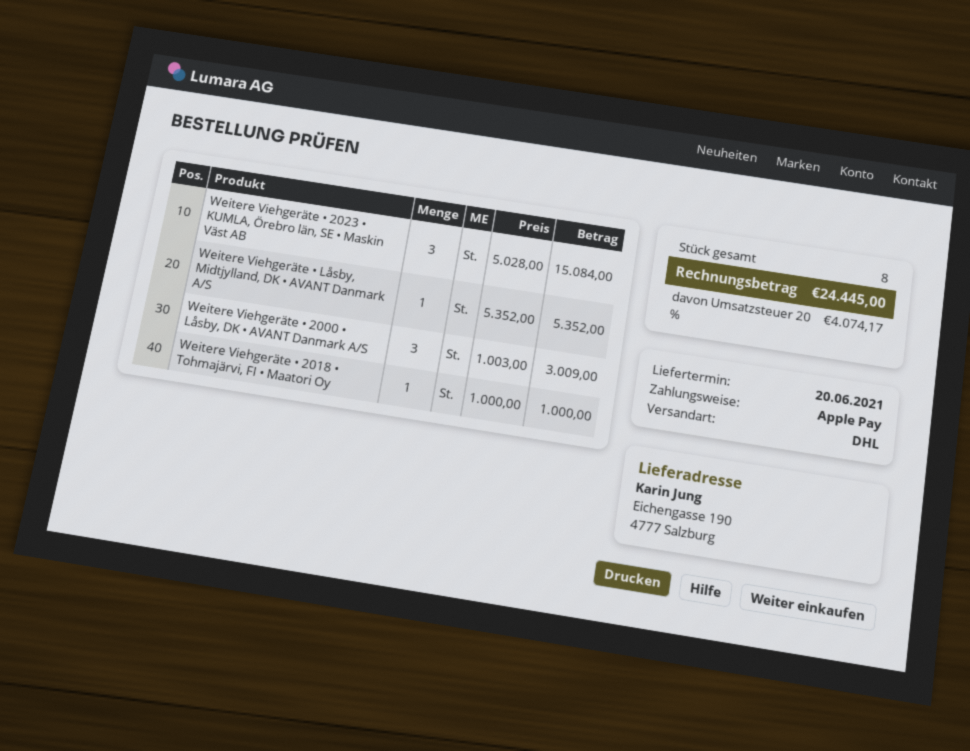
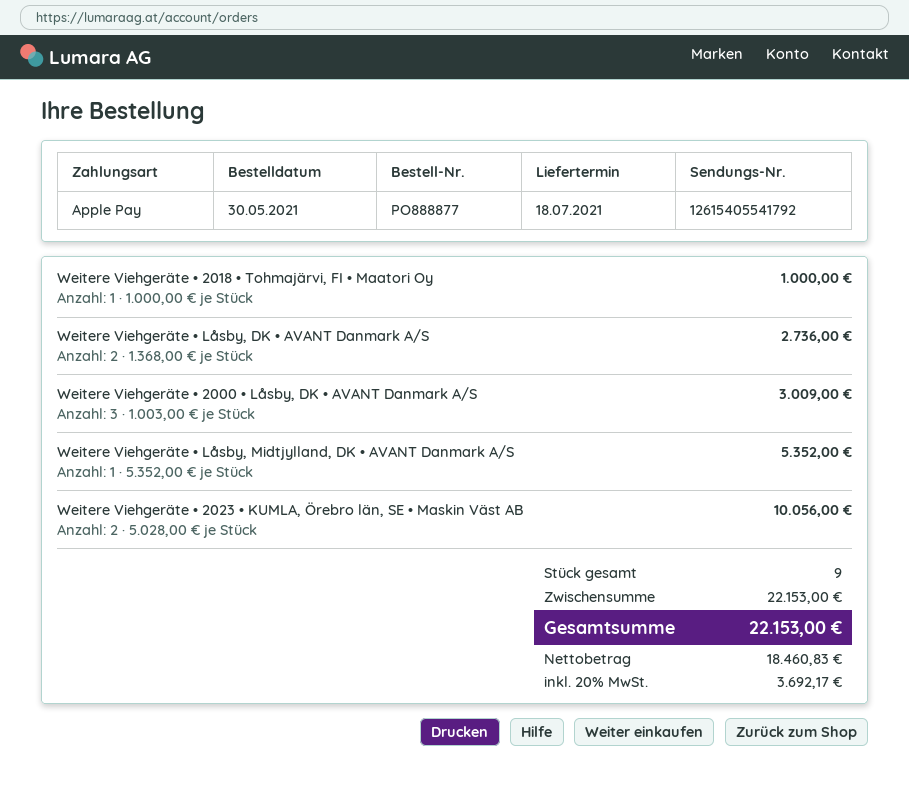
delivery date: 2021-06-20 -> 2021-07-18
Weitere Viehgeräte • 2023 • KUMLA, Örebro län, SE • Maskin Väst AB: 3 x 5028.00 = 15084.00 -> 2 x 5028.00 = 10056.00
Weitere Viehgeräte • Låsby, DK • AVANT Danmark A/S: none -> 2 x 1368.00 = 2736.00
total quantity: 8 -> 9
tax: 20% = 4074.17 -> 20% = 3692.17
total: 24445.00 -> 22153.00

